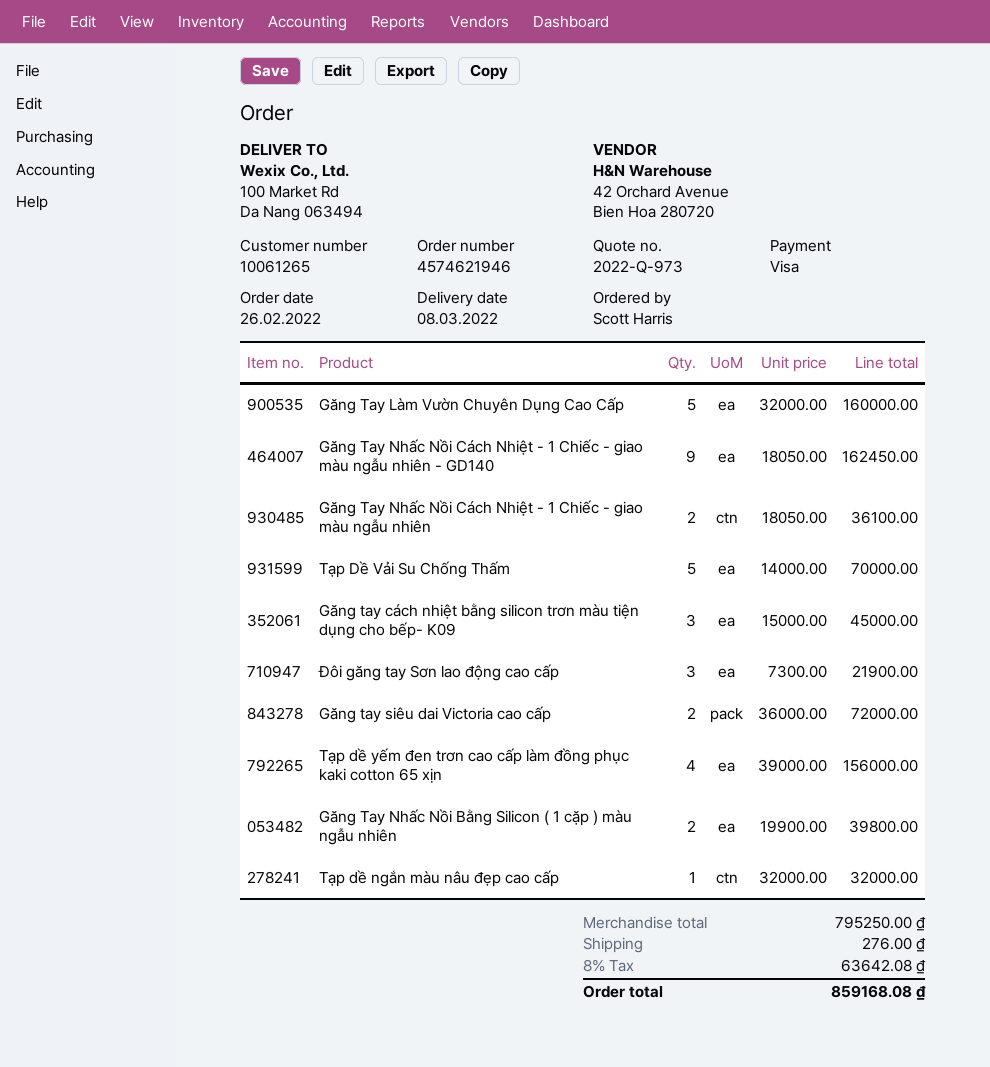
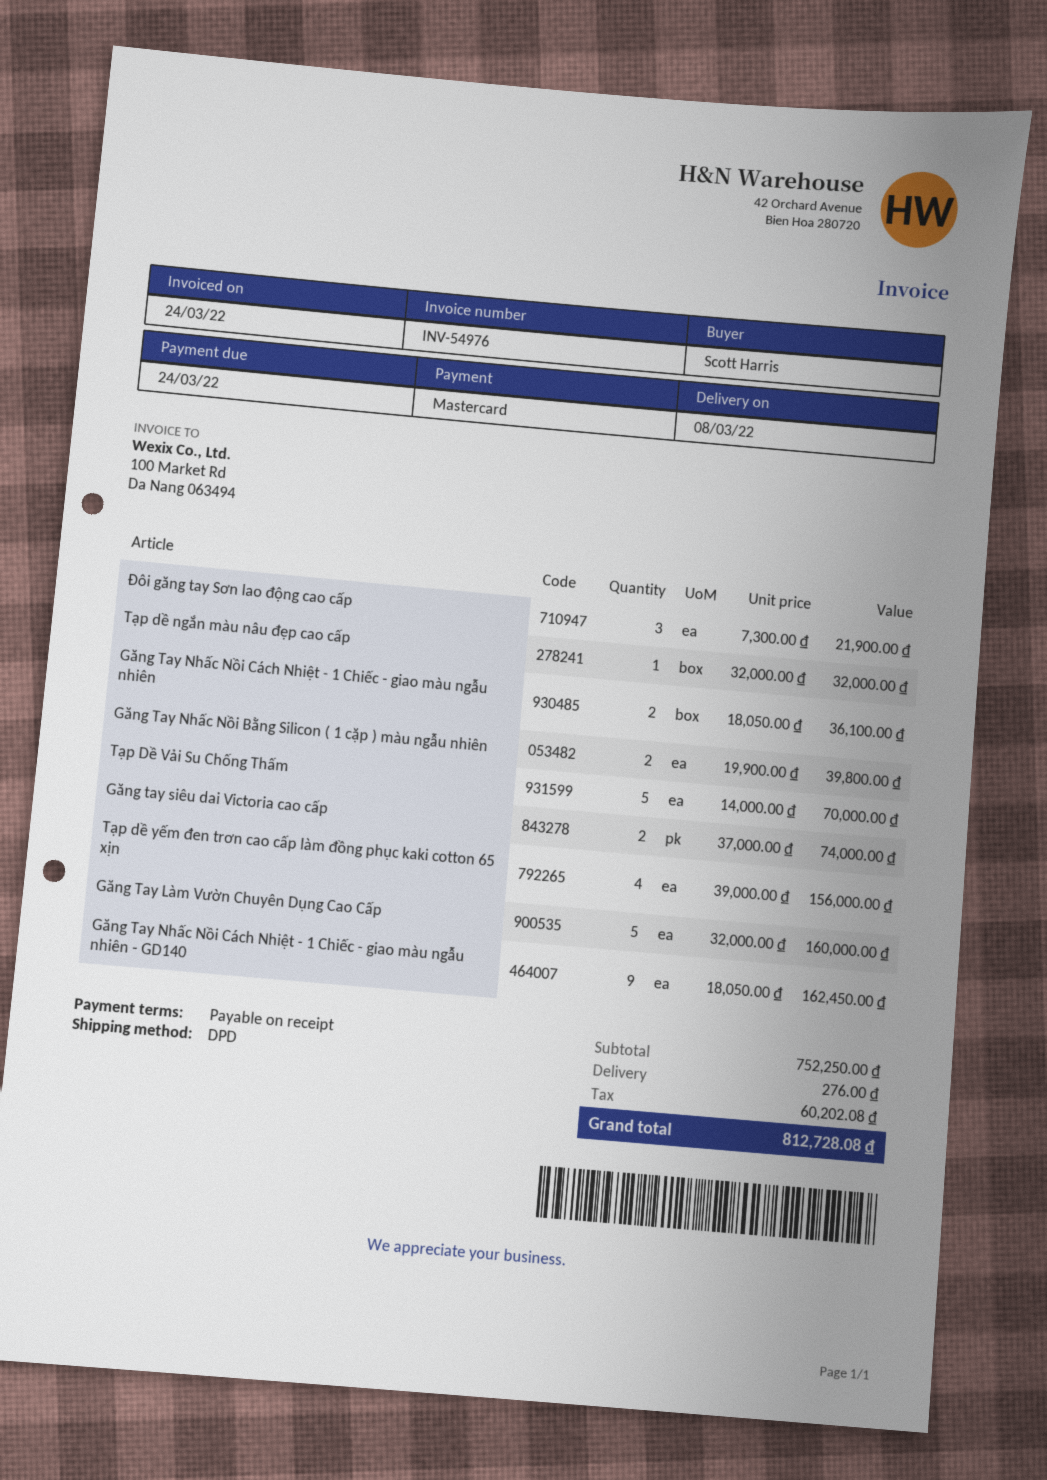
payment method: Visa -> Mastercard
Găng tay cách nhiệt bằng silicon trơn màu tiện dụng cho bếp- K09: 3 x 15000.00 = 45000.00 -> none
Găng tay siêu dai Victoria cao cấp: 2 x 36000.00 = 72000.00 -> 2 x 37000.00 = 74000.00
subtotal: 795250.00 -> 752250.00
tax: 63642.08 -> 60202.08
total: 859168.08 -> 812728.08

